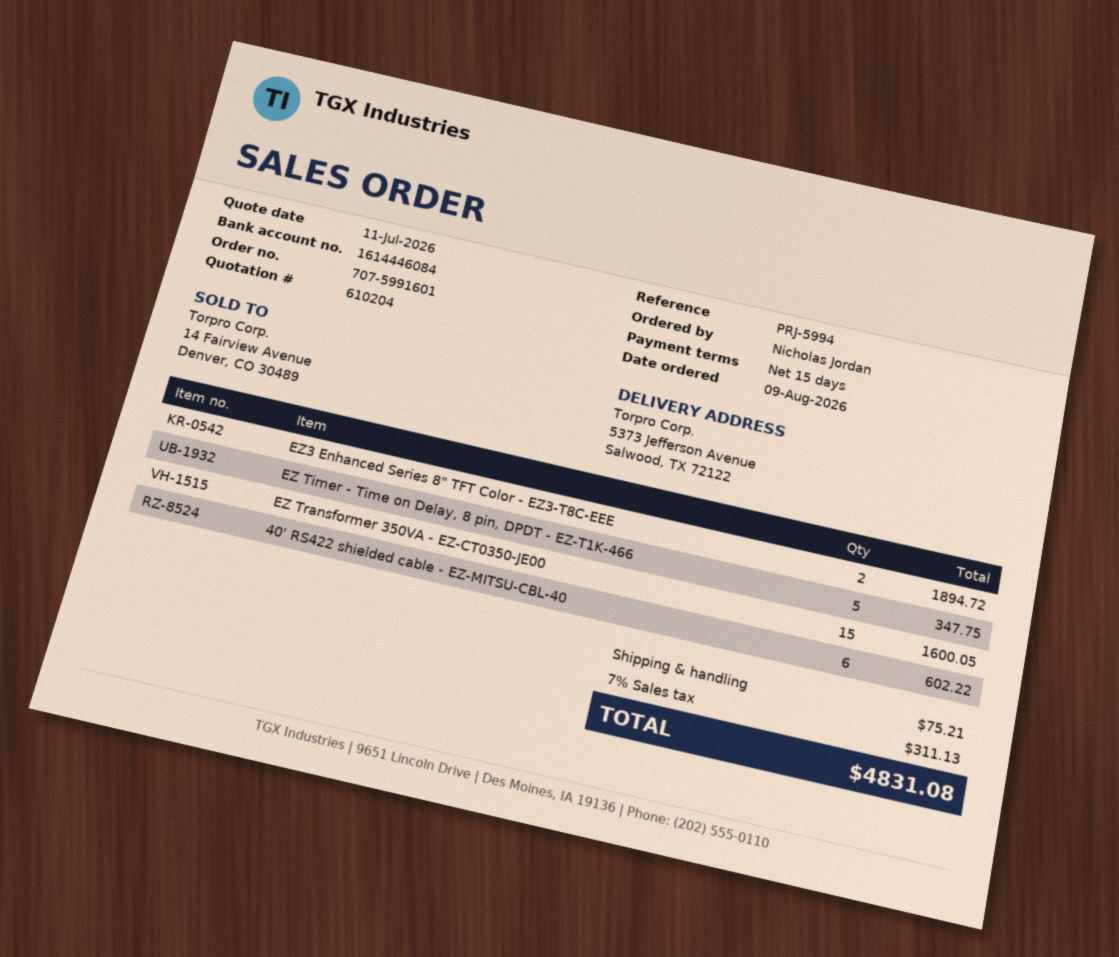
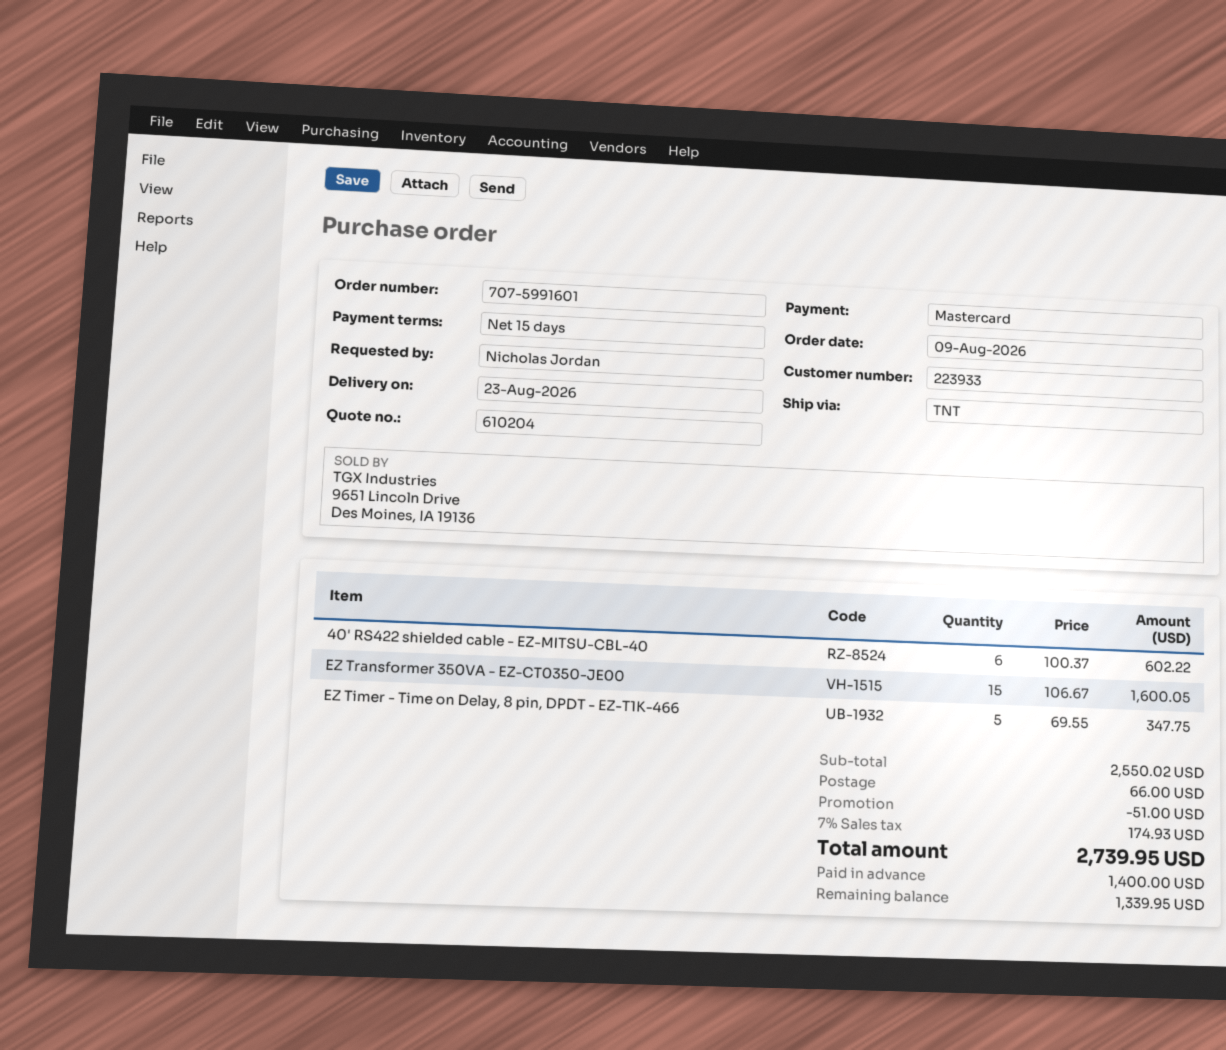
EZ3 Enhanced Series 8" TFT Color - EZ3-T8C-EEE: 2 for 1894.72 -> none
discount: none -> 51.00
shipping: 75.21 -> 66.00
tax: 7% = 311.13 -> 7% = 174.93
total: 4831.08 -> 2739.95

